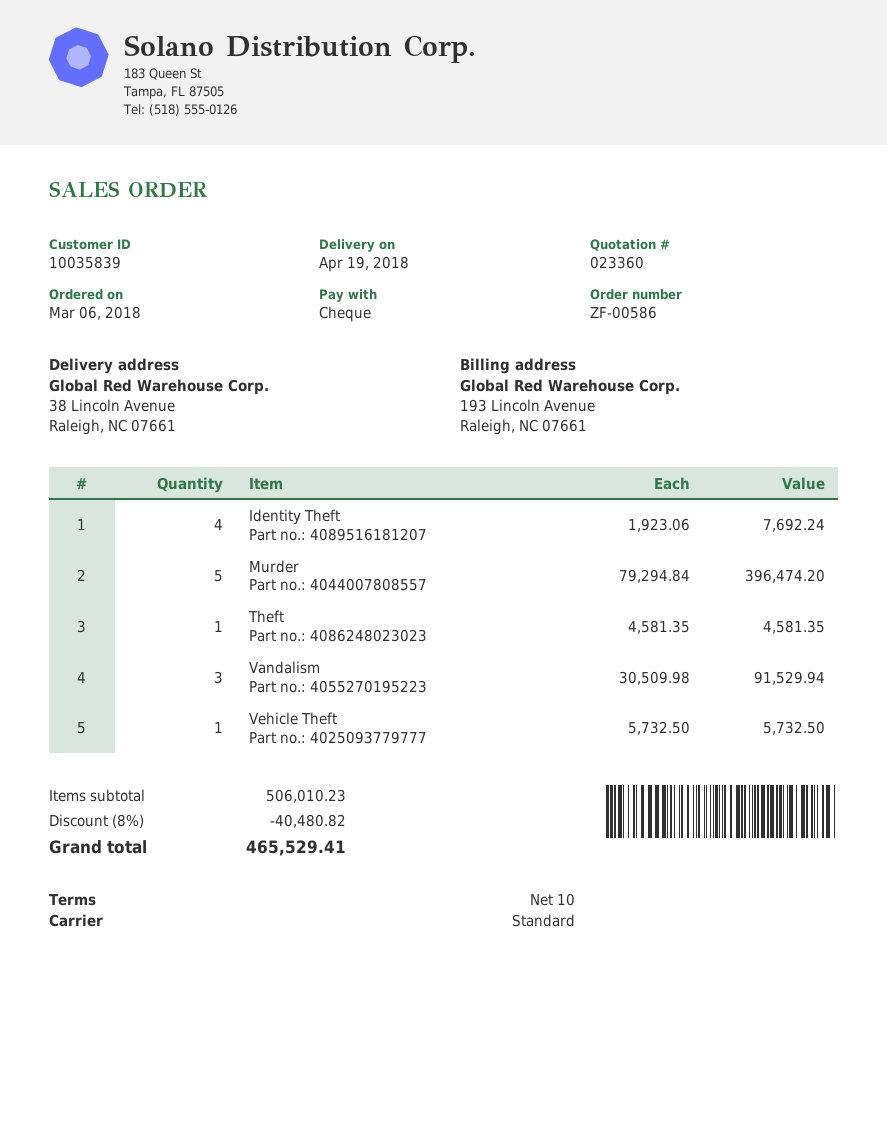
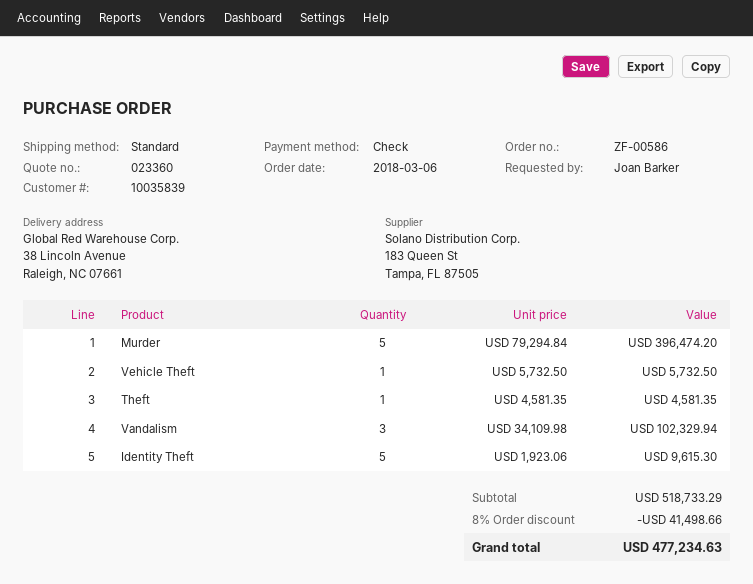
Identity Theft: 4 x 1923.06 = 7692.24 -> 5 x 1923.06 = 9615.30
Vandalism: 3 x 30509.98 = 91529.94 -> 3 x 34109.98 = 102329.94
subtotal: 506010.23 -> 518733.29
discount: 8% = 40480.82 -> 8% = 41498.66
total: 465529.41 -> 477234.63

